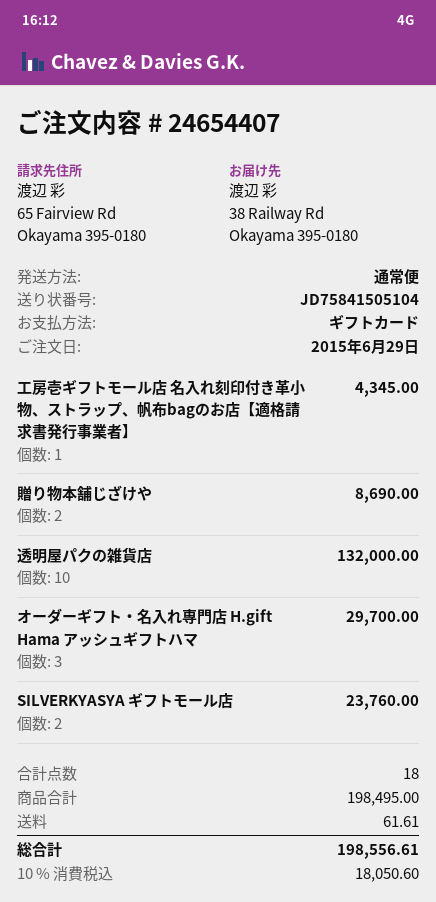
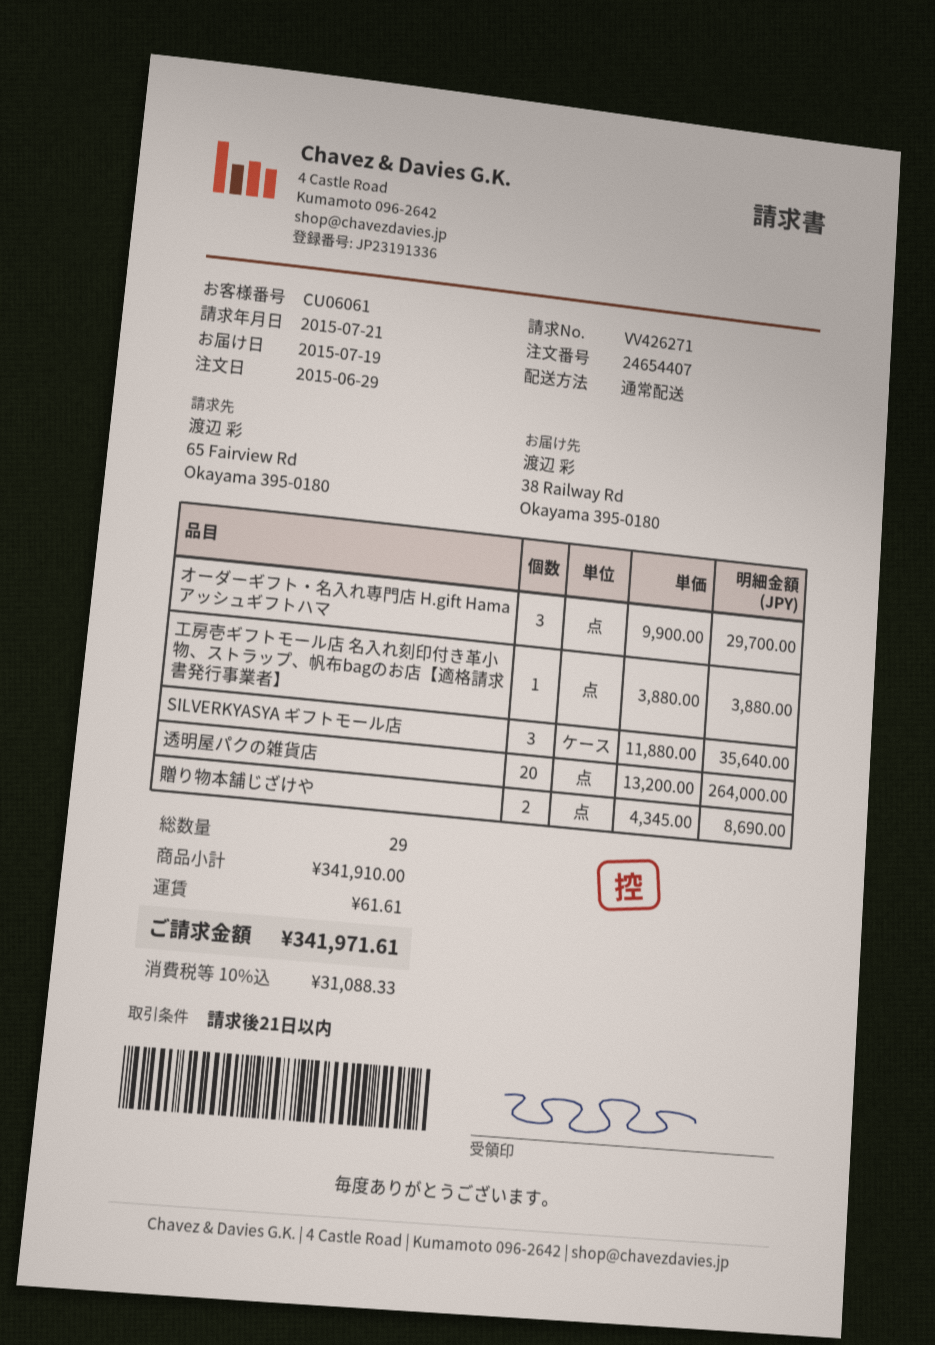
工房壱ギフトモール店 名入れ刻印付き革小物、ストラップ、帆布bagのお店【適格請求書発行事業者】: 1 for 4345.00 -> 1 for 3880.00
透明屋パクの雑貨店: 10 for 132000.00 -> 20 for 264000.00
SILVERKYASYA ギフトモール店: 2 for 23760.00 -> 3 for 35640.00
total quantity: 18 -> 29
subtotal: 198495.00 -> 341910.00
tax: 10% = 18050.60 -> 10% = 31088.33
total: 198556.61 -> 341971.61

